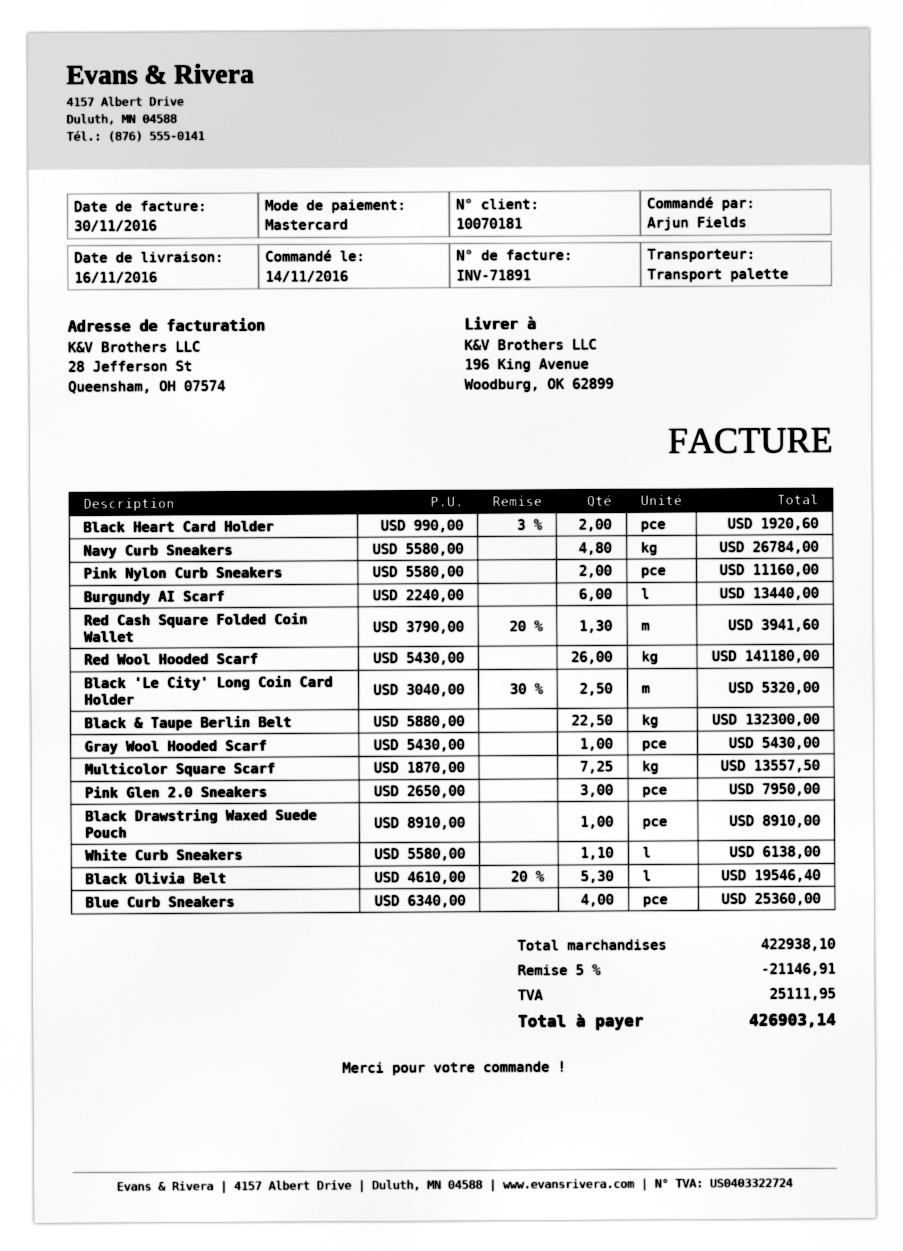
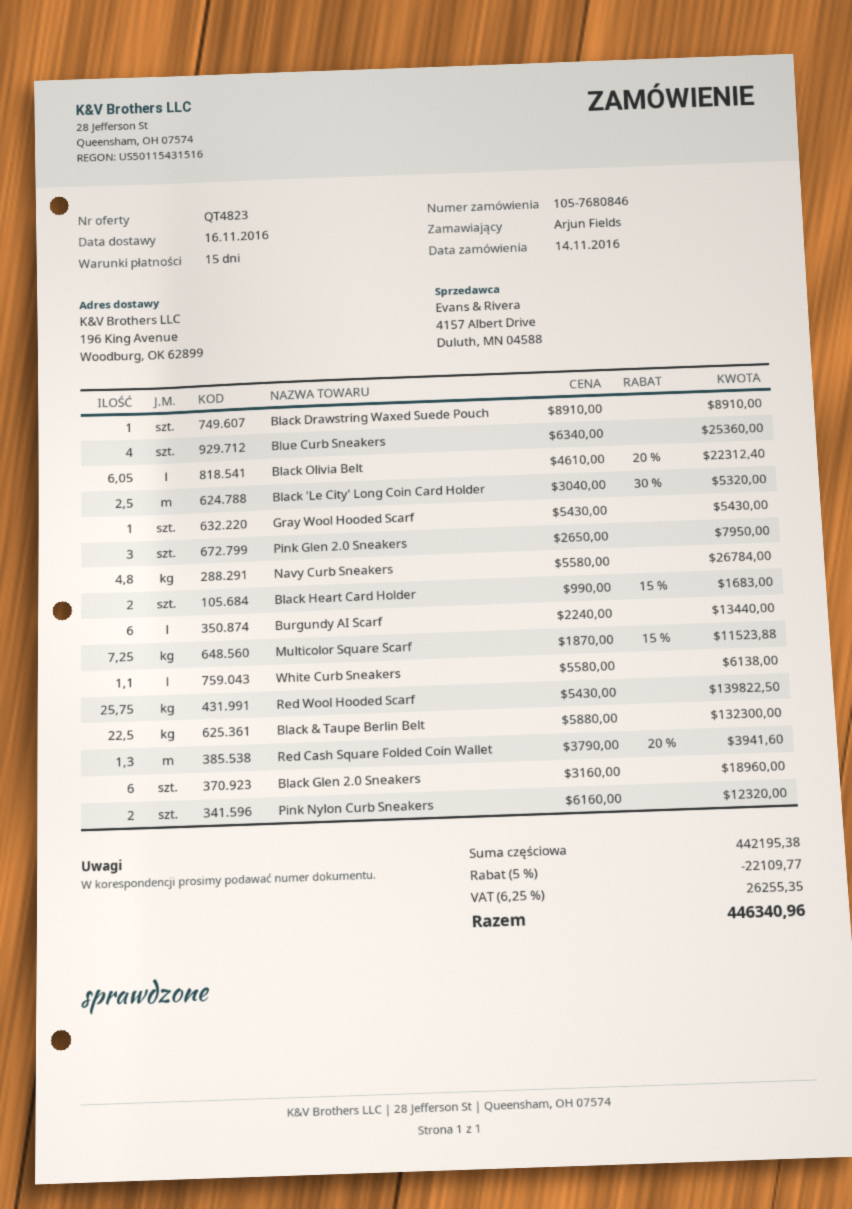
Black Heart Card Holder: 2 x 990.00 - 3% = 1920.60 -> 2 x 990.00 - 15% = 1683.00
Pink Nylon Curb Sneakers: 2 x 5580.00 = 11160.00 -> 2 x 6160.00 = 12320.00
Red Wool Hooded Scarf: 26 x 5430.00 = 141180.00 -> 25.75 x 5430.00 = 139822.50
Multicolor Square Scarf: 7.25 x 1870.00 = 13557.50 -> 7.25 x 1870.00 - 15% = 11523.88
Black Olivia Belt: 5.3 x 4610.00 - 20% = 19546.40 -> 6.05 x 4610.00 - 20% = 22312.40
Black Glen 2.0 Sneakers: none -> 6 x 3160.00 = 18960.00
subtotal: 422938.10 -> 442195.38
discount: 5% = 21146.91 -> 5% = 22109.77
tax: 25111.95 -> 26255.35
total: 426903.14 -> 446340.96

